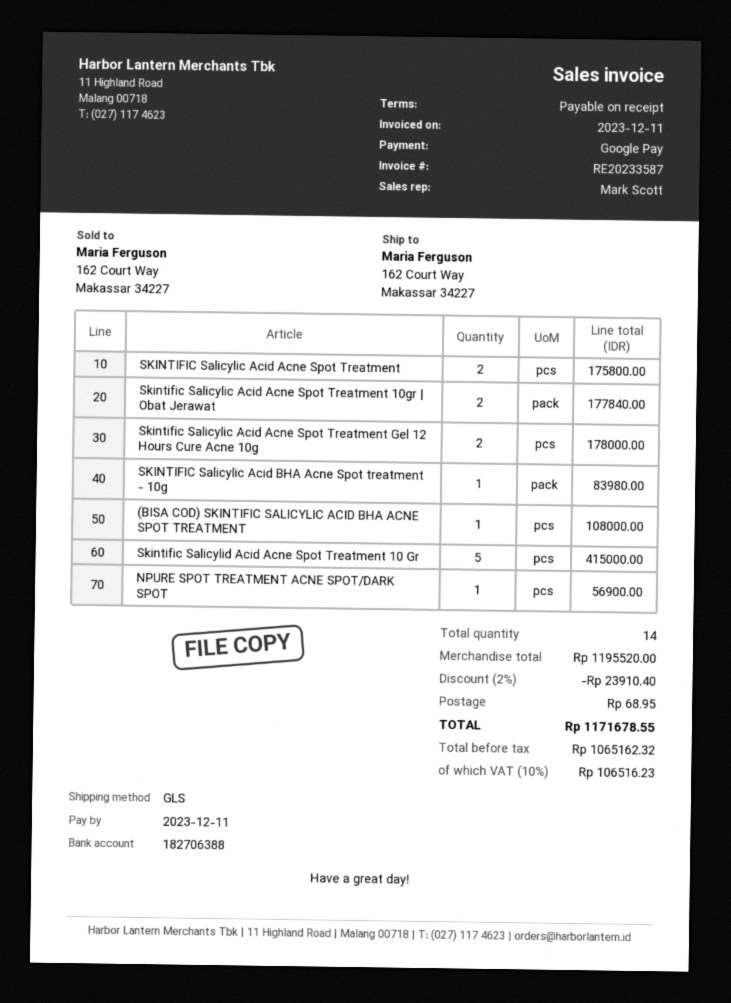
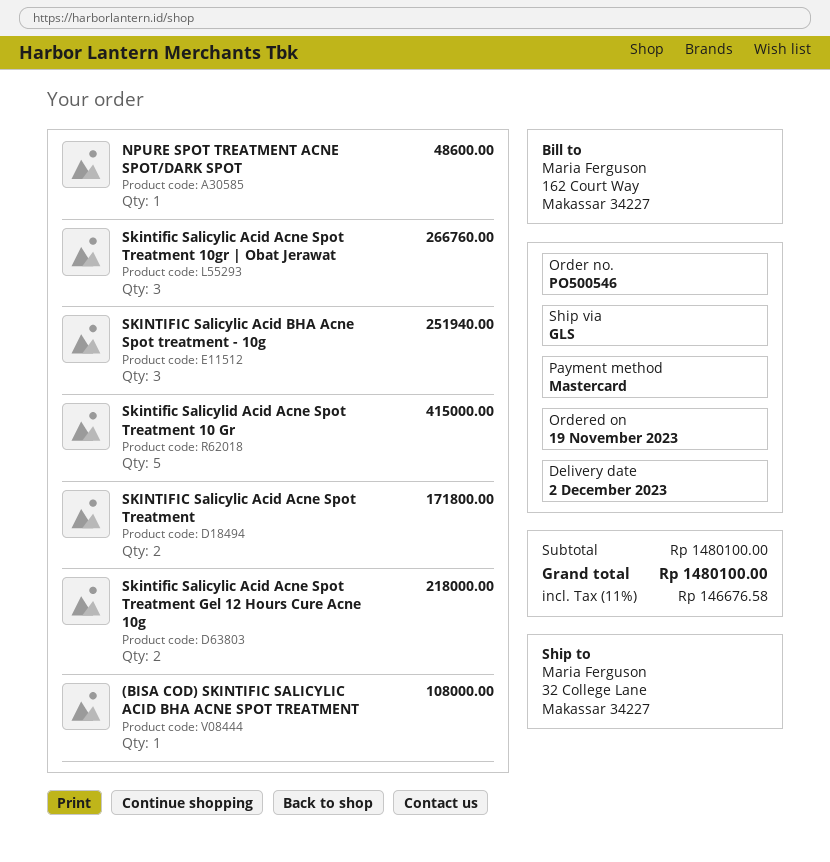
payment method: Google Pay -> Mastercard
ship to: 162 Court Way, Makassar 34227 -> 32 College Lane, Makassar 34227
SKINTIFIC Salicylic Acid Acne Spot Treatment: 2 for 175800.00 -> 2 for 171800.00
Skintific Salicylic Acid Acne Spot Treatment 10gr | Obat Jerawat: 2 for 177840.00 -> 3 for 266760.00
Skintific Salicylic Acid Acne Spot Treatment Gel 12 Hours Cure Acne 10g: 2 for 178000.00 -> 2 for 218000.00
SKINTIFIC Salicylic Acid BHA Acne Spot treatment - 10g: 1 for 83980.00 -> 3 for 251940.00
NPURE SPOT TREATMENT ACNE SPOT/DARK SPOT: 1 for 56900.00 -> 1 for 48600.00
subtotal: 1195520.00 -> 1480100.00
discount: 2% = 23910.40 -> none
shipping: 68.95 -> none
tax: 10% = 106516.23 -> 11% = 146676.58
total: 1171678.55 -> 1480100.00

